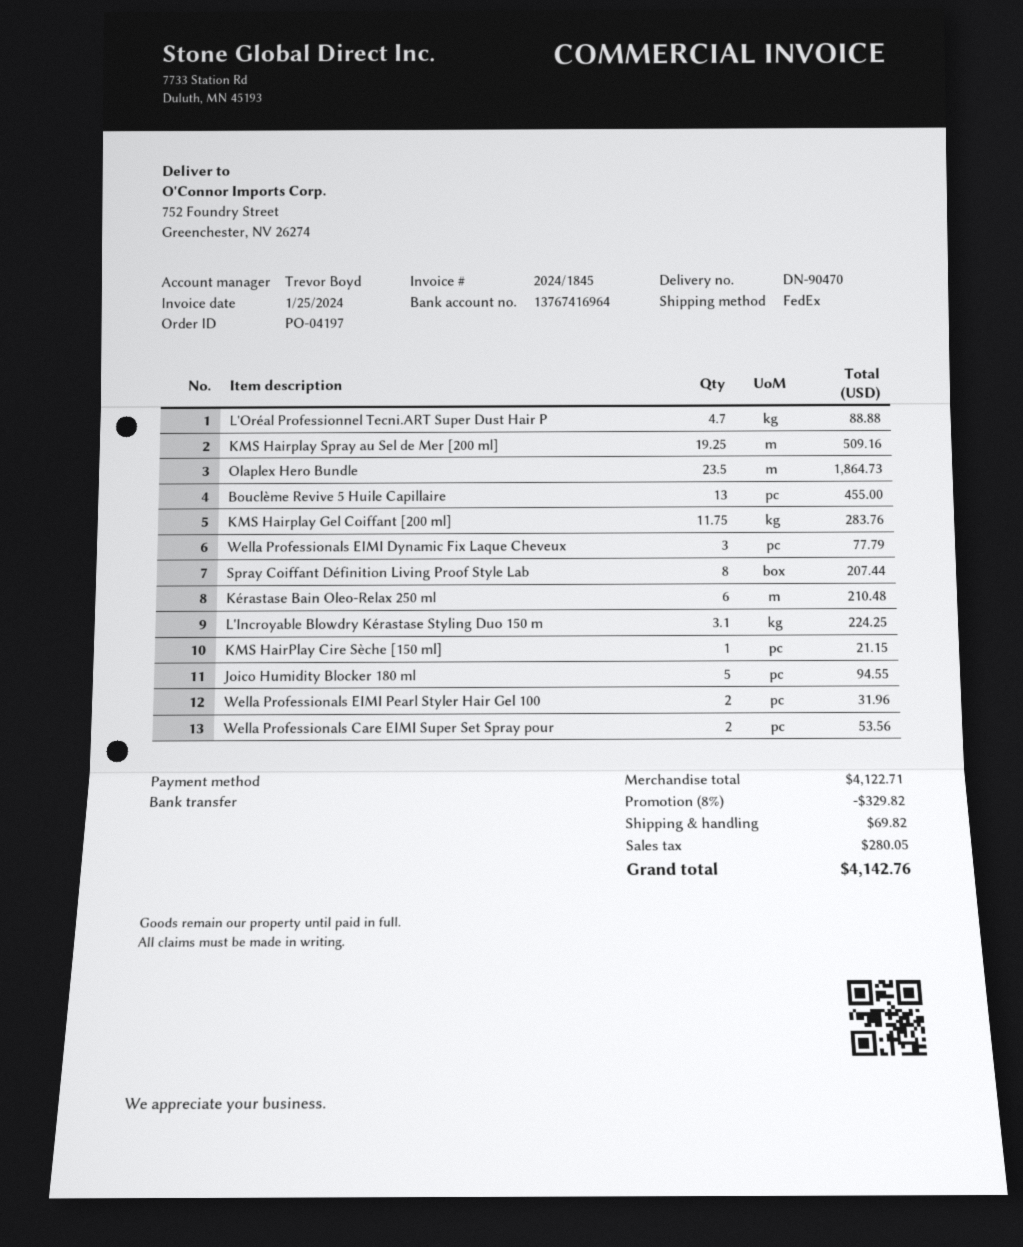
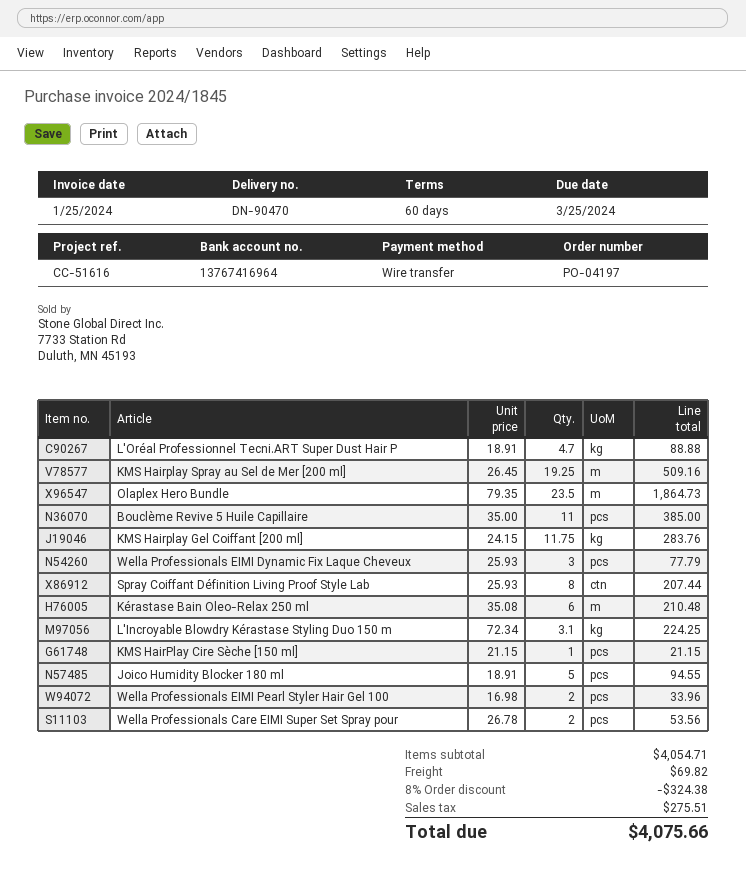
Bouclème Revive 5 Huile Capillaire: 13 for 455.00 -> 11 for 385.00
Wella Professionals EIMI Pearl Styler Hair Gel 100: 2 for 31.96 -> 2 for 33.96
subtotal: 4122.71 -> 4054.71
discount: 8% = 329.82 -> 8% = 324.38
tax: 280.05 -> 275.51
total: 4142.76 -> 4075.66

